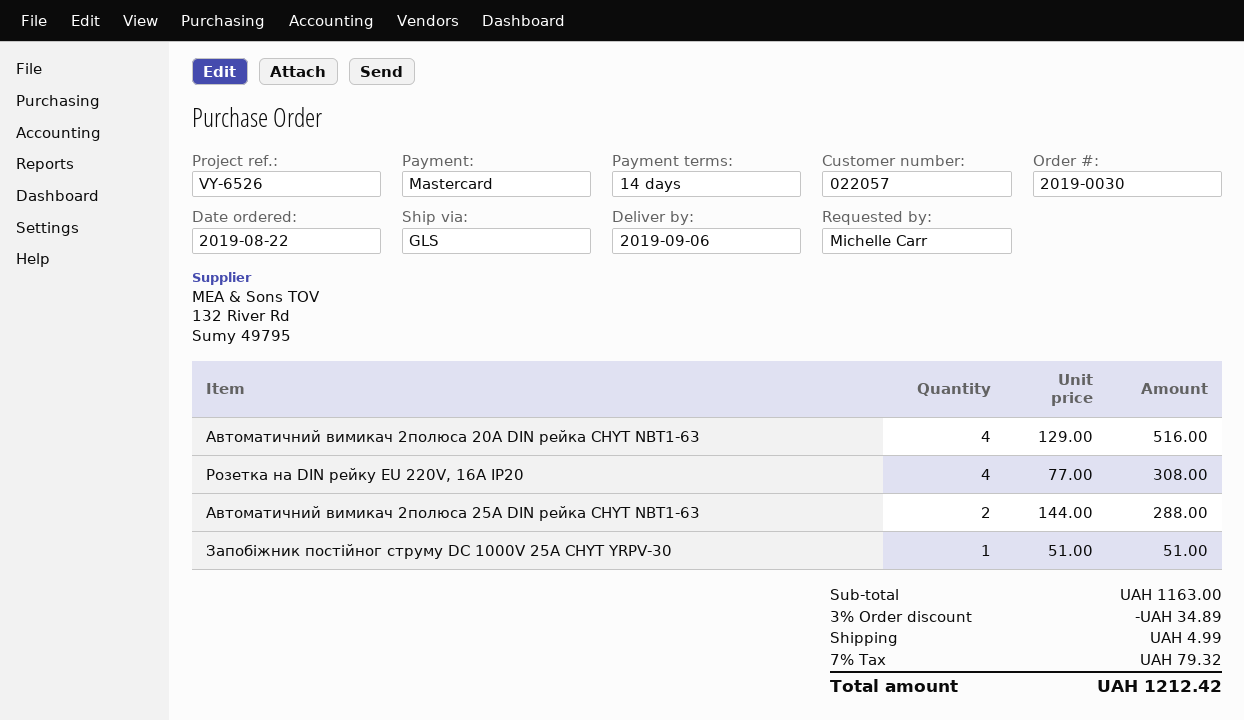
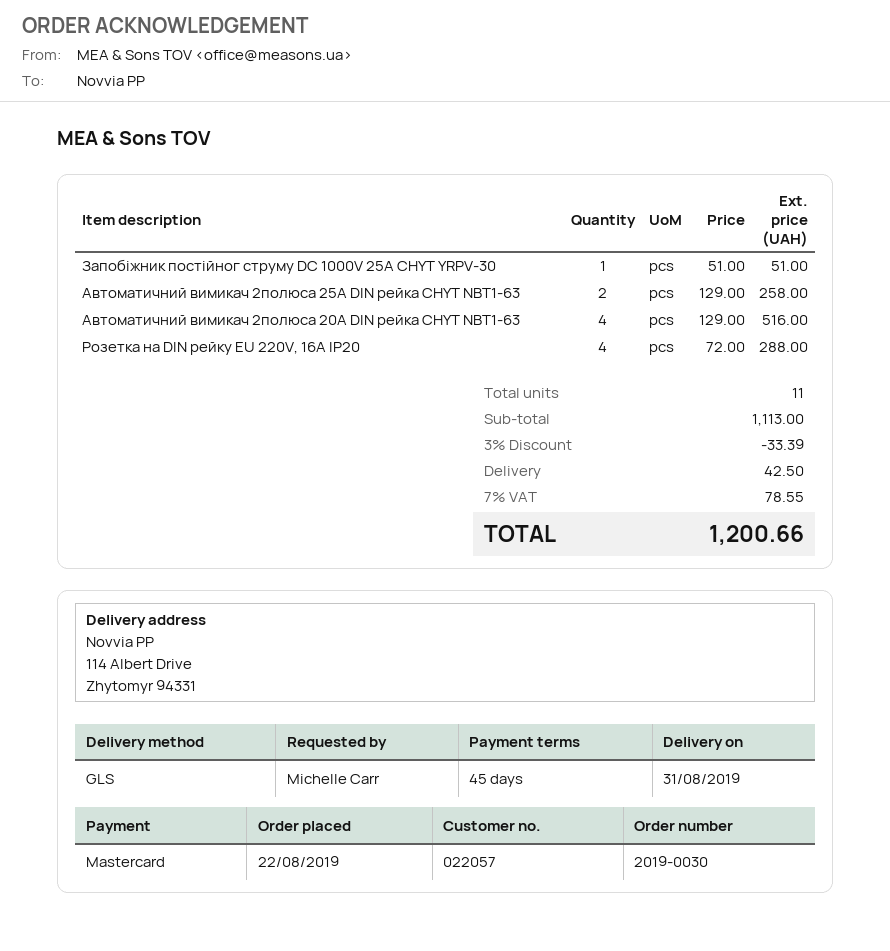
delivery date: 2019-09-06 -> 2019-08-31
payment terms: 14 days -> 45 days
Розетка на DIN рейку EU 220V, 16А IP20: 4 x 77.00 = 308.00 -> 4 x 72.00 = 288.00
Автоматичний вимикач 2полюса 25А DIN рейка CHYT NBT1-63: 2 x 144.00 = 288.00 -> 2 x 129.00 = 258.00
subtotal: 1163.00 -> 1113.00
discount: 3% = 34.89 -> 3% = 33.39
shipping: 4.99 -> 42.50
tax: 7% = 79.32 -> 7% = 78.55
total: 1212.42 -> 1200.66

